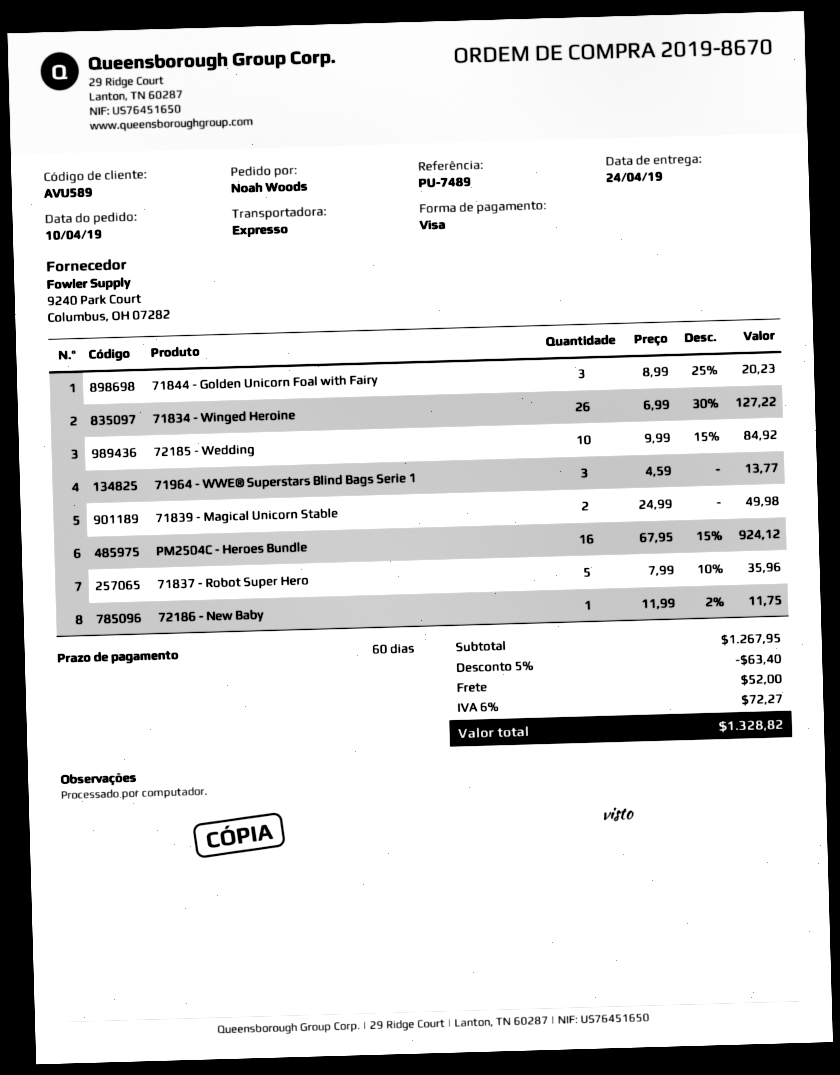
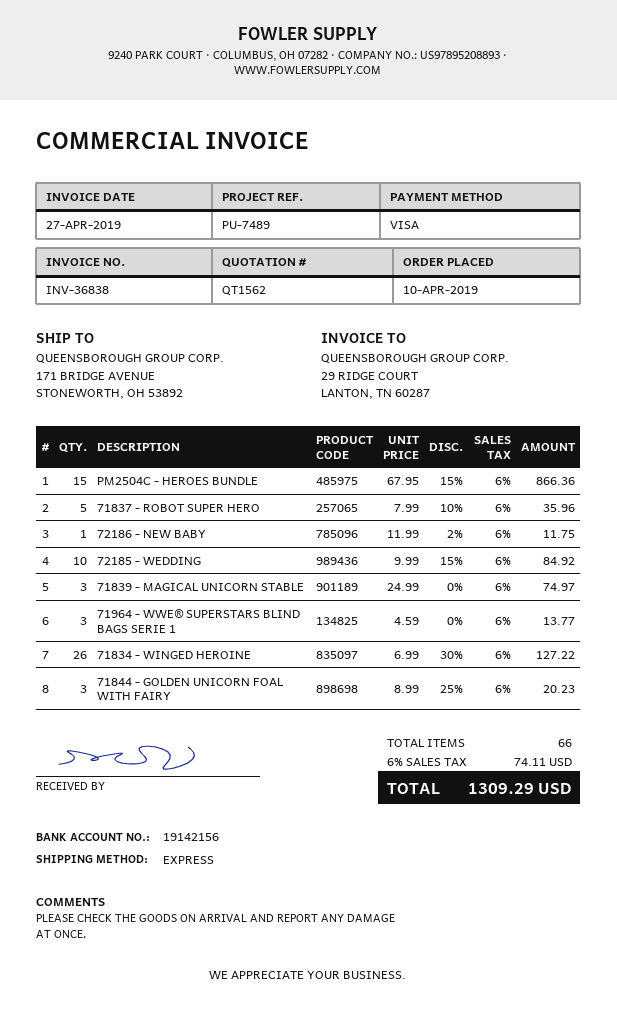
71839 - Magical Unicorn Stable: 2 x 24.99 = 49.98 -> 3 x 24.99 = 74.97
PM2504C - Heroes Bundle: 16 x 67.95 - 15% = 924.12 -> 15 x 67.95 - 15% = 866.36
discount: 5% = 63.40 -> none
shipping: 52.00 -> none
tax: 6% = 72.27 -> 6% = 74.11
total: 1328.82 -> 1309.29

